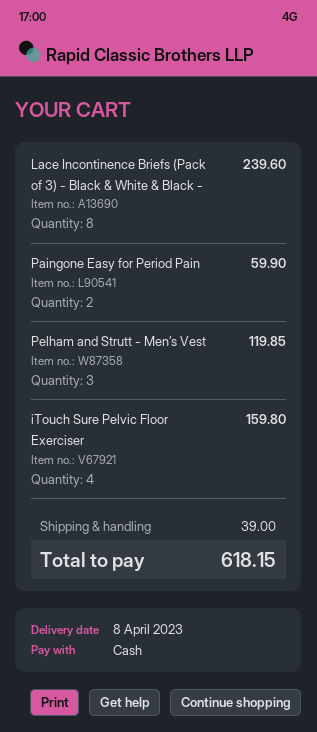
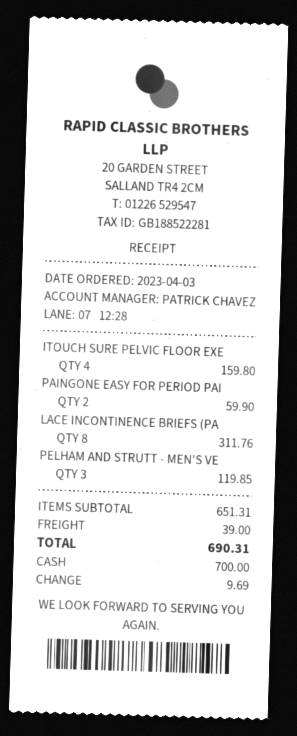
Lace Incontinence Briefs (Pack of 3) - Black & White & Black -: 8 for 239.60 -> 8 for 311.76
total: 618.15 -> 690.31

